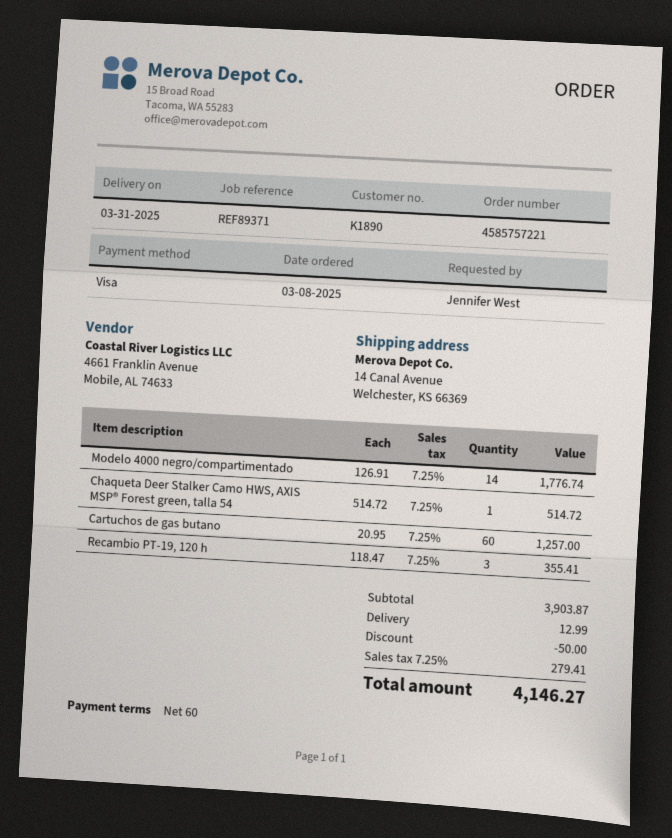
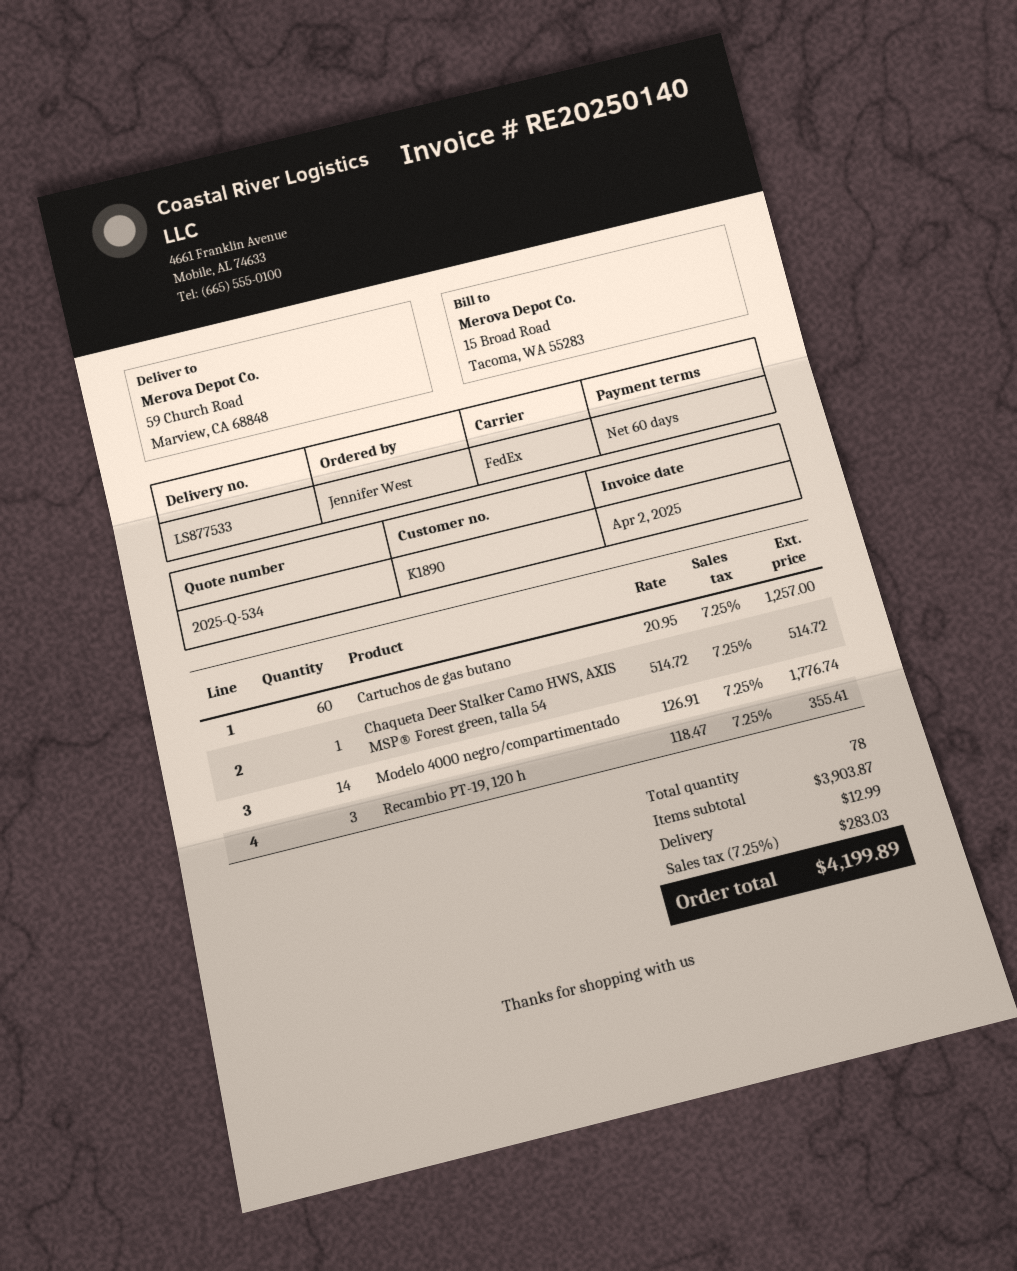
ship to: 14 Canal Avenue, Welchester, KS 66369 -> 59 Church Road, Marview, CA 68848
discount: 50.00 -> none
tax: 7.25% = 279.41 -> 7.25% = 283.03
total: 4146.27 -> 4199.89

